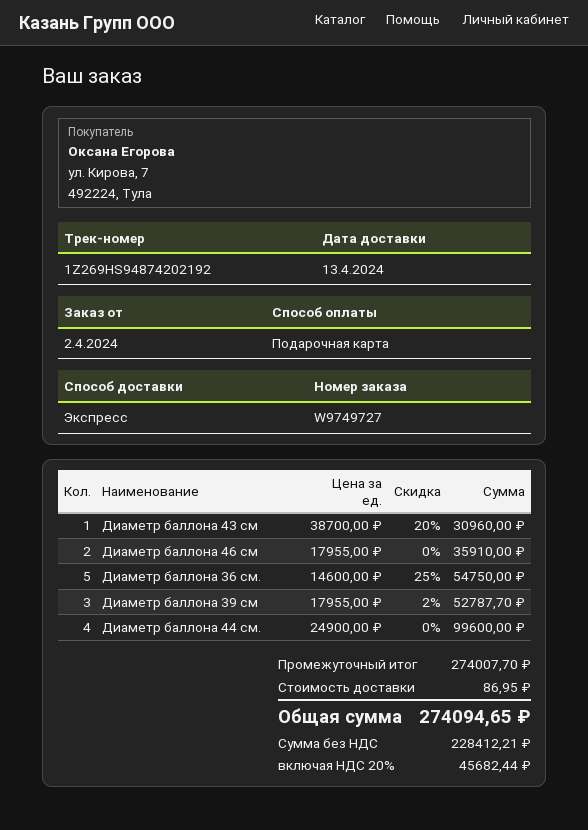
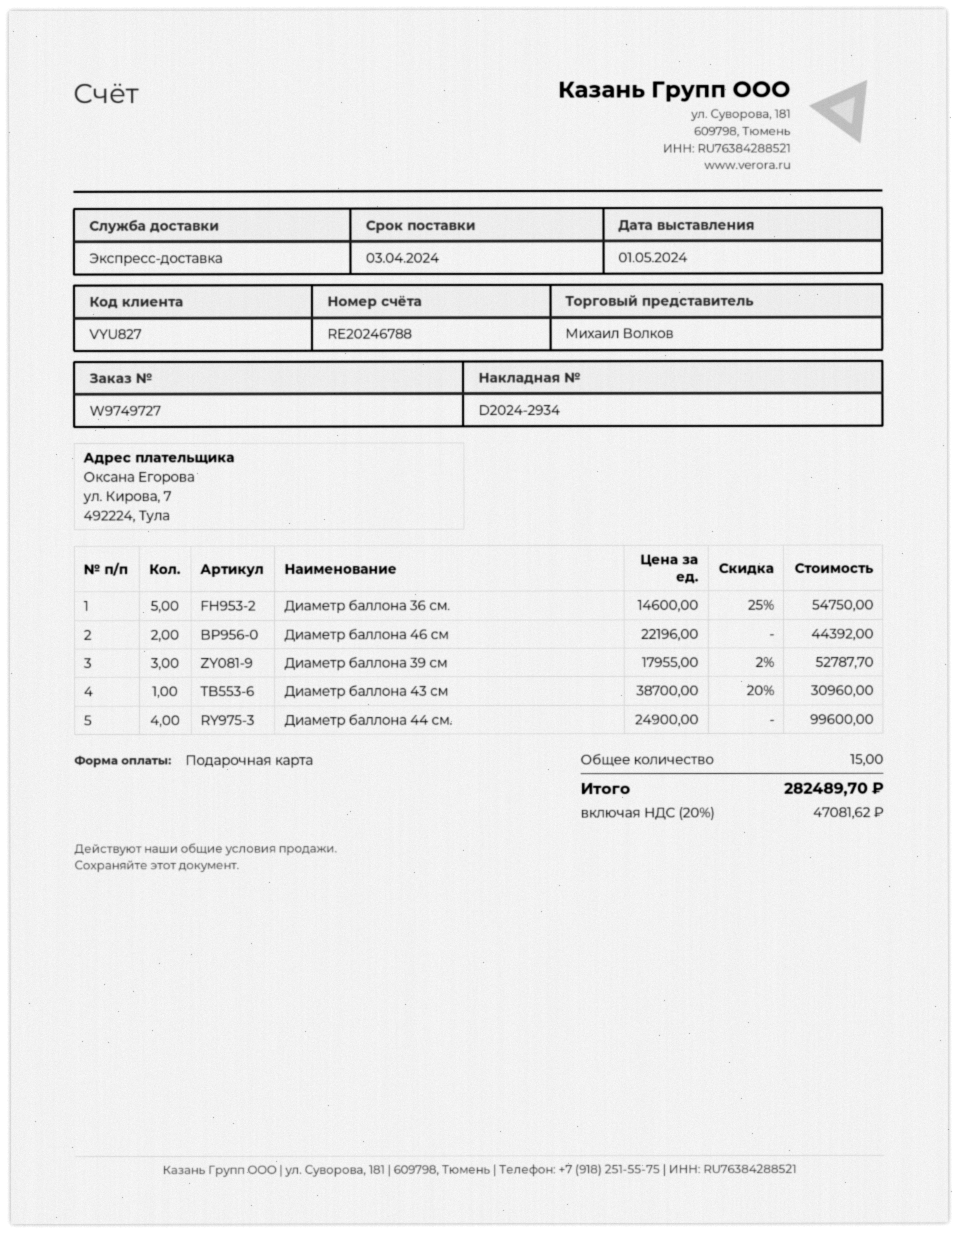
delivery date: 2024-04-13 -> 2024-04-03
Диаметр баллона 46 см: 2 x 17955.00 = 35910.00 -> 2 x 22196.00 = 44392.00
shipping: 86.95 -> none
tax: 20% = 45682.44 -> 20% = 47081.62
total: 274094.65 -> 282489.70

